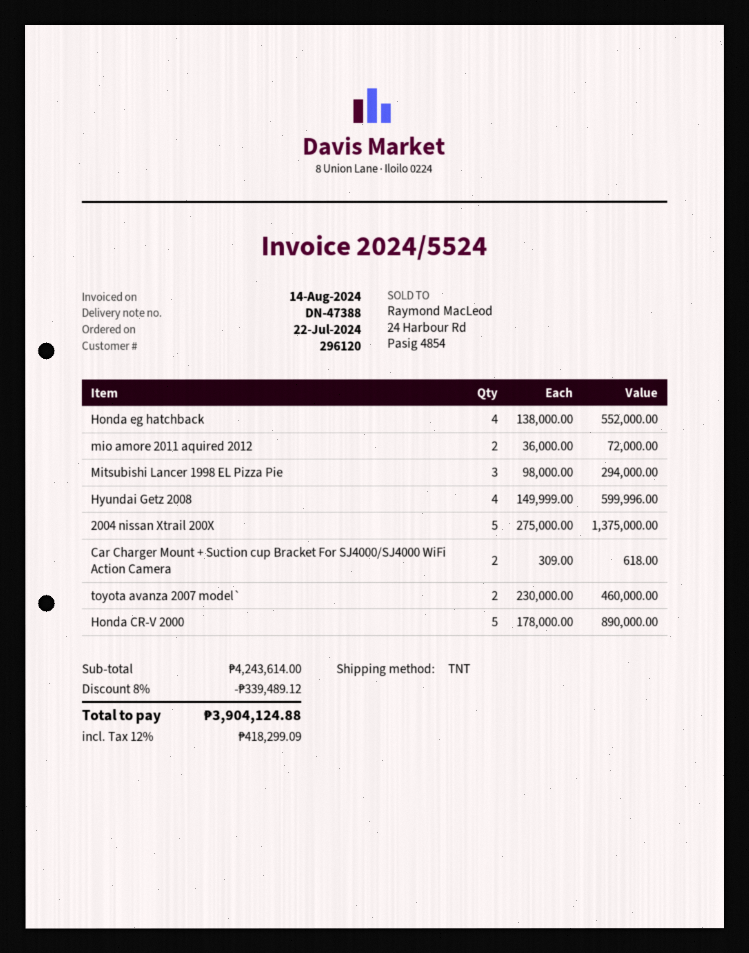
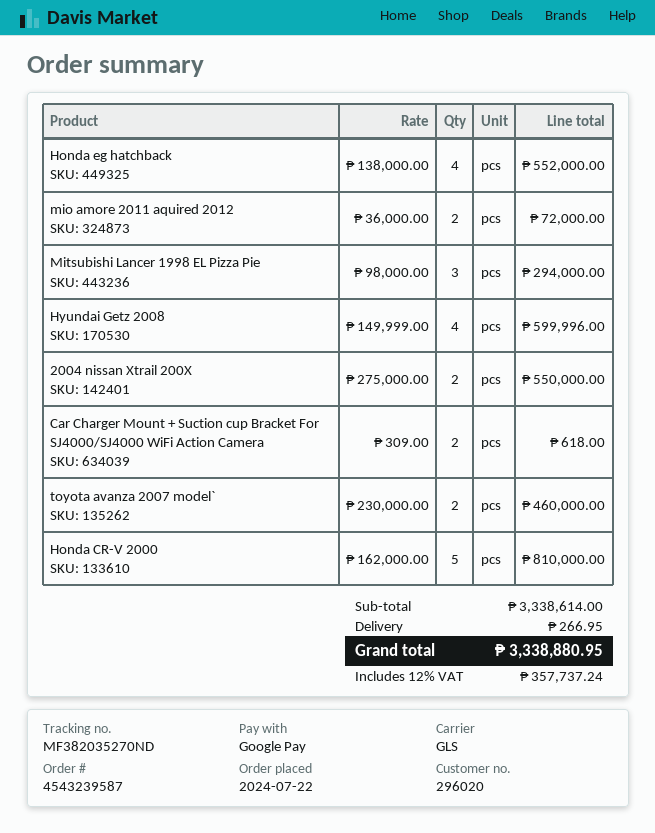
customer number: 296120 -> 296020
shipping method: TNT -> GLS
2004 nissan Xtrail 200X: 5 x 275000.00 = 1375000.00 -> 2 x 275000.00 = 550000.00
Honda CR-V 2000: 5 x 178000.00 = 890000.00 -> 5 x 162000.00 = 810000.00
subtotal: 4243614.00 -> 3338614.00
discount: 8% = 339489.12 -> none
shipping: none -> 266.95
tax: 12% = 418299.09 -> 12% = 357737.24
total: 3904124.88 -> 3338880.95

